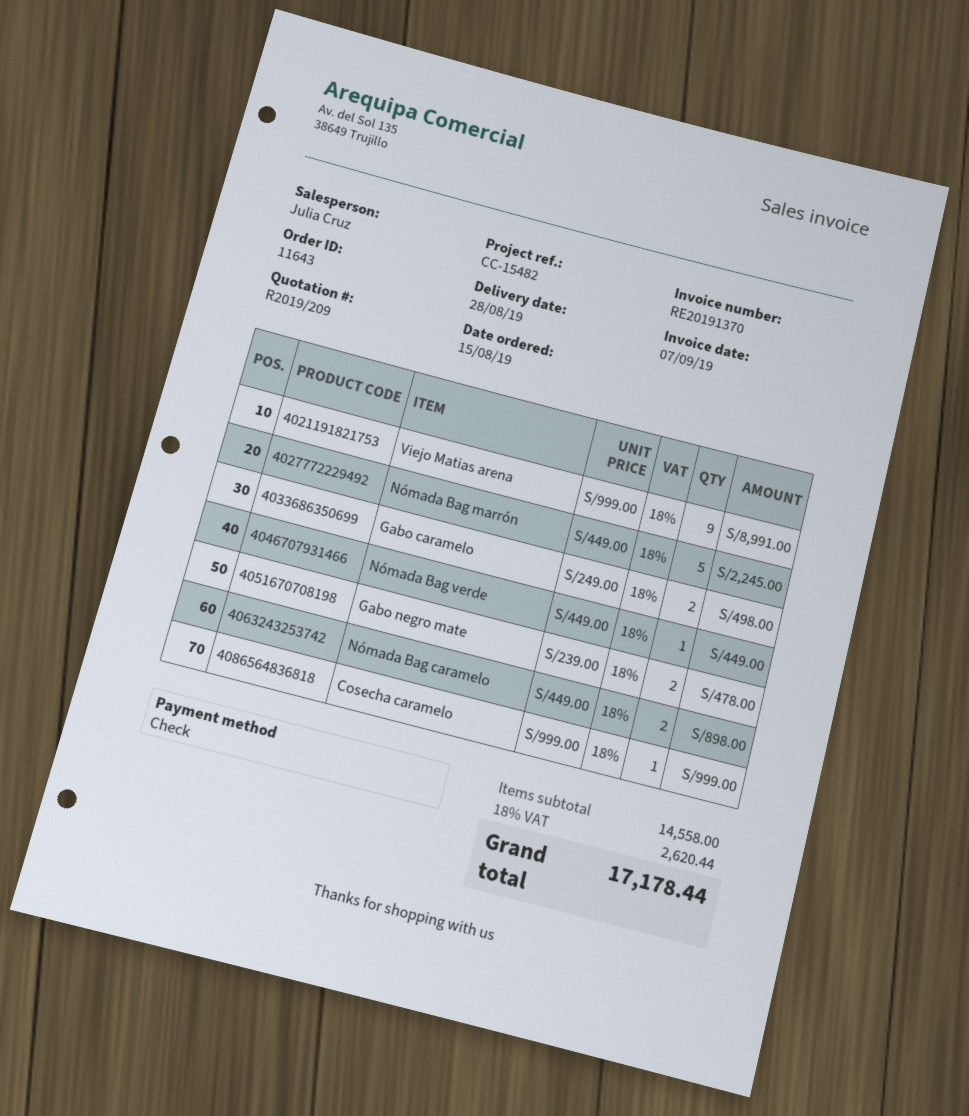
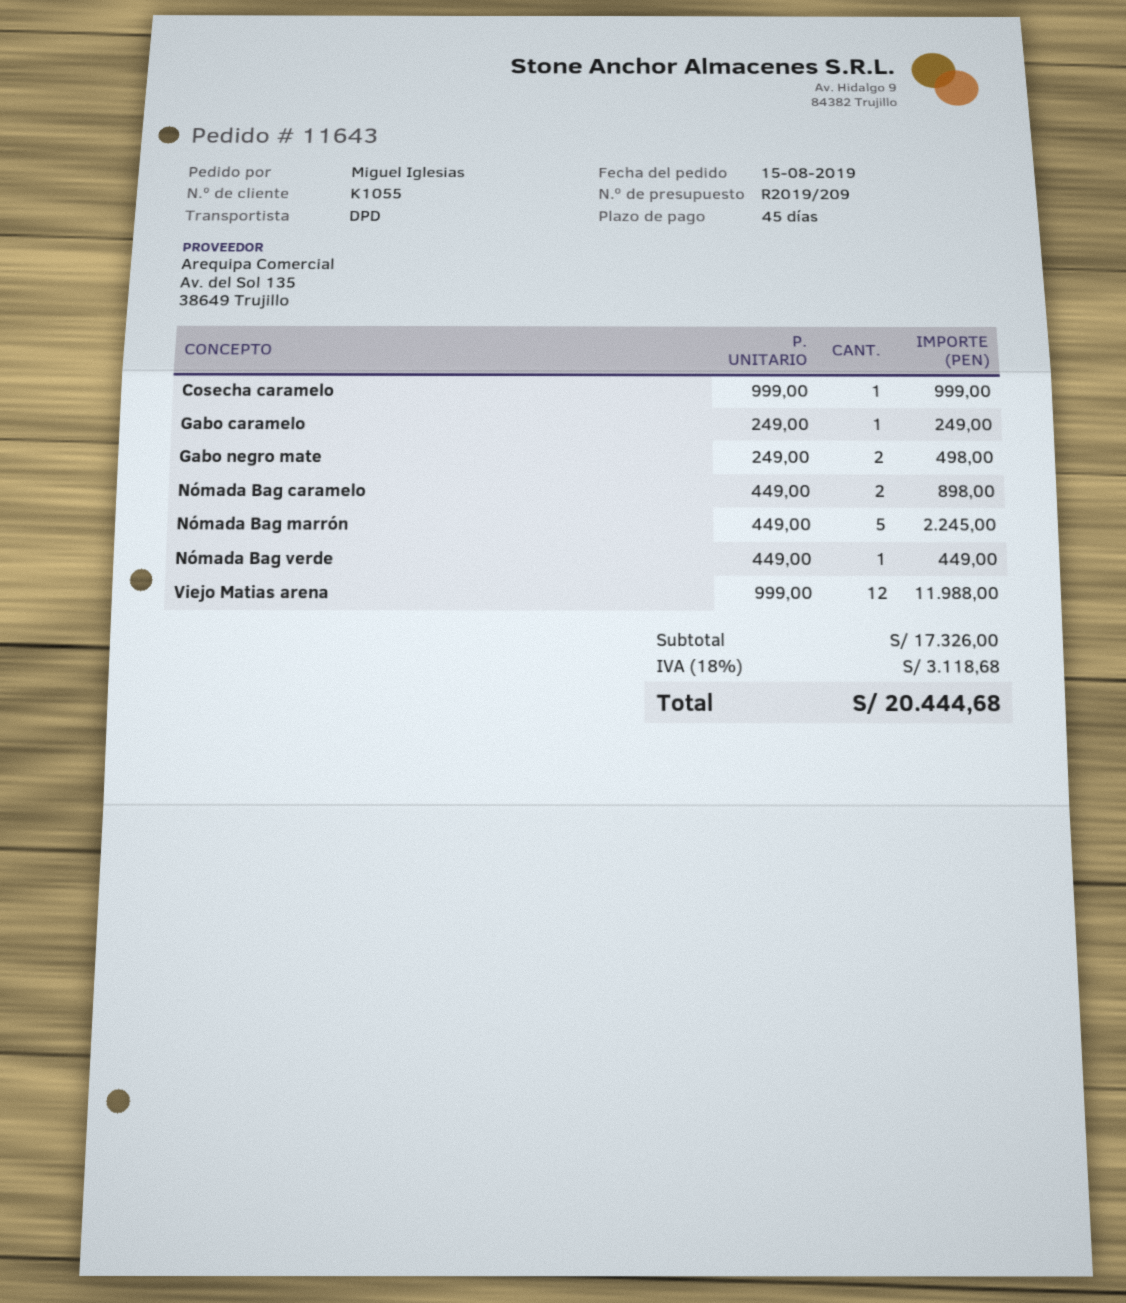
Viejo Matias arena: 9 x 999.00 = 8991.00 -> 12 x 999.00 = 11988.00
Gabo caramelo: 2 x 249.00 = 498.00 -> 1 x 249.00 = 249.00
Gabo negro mate: 2 x 239.00 = 478.00 -> 2 x 249.00 = 498.00
subtotal: 14558.00 -> 17326.00
tax: 18% = 2620.44 -> 18% = 3118.68
total: 17178.44 -> 20444.68

